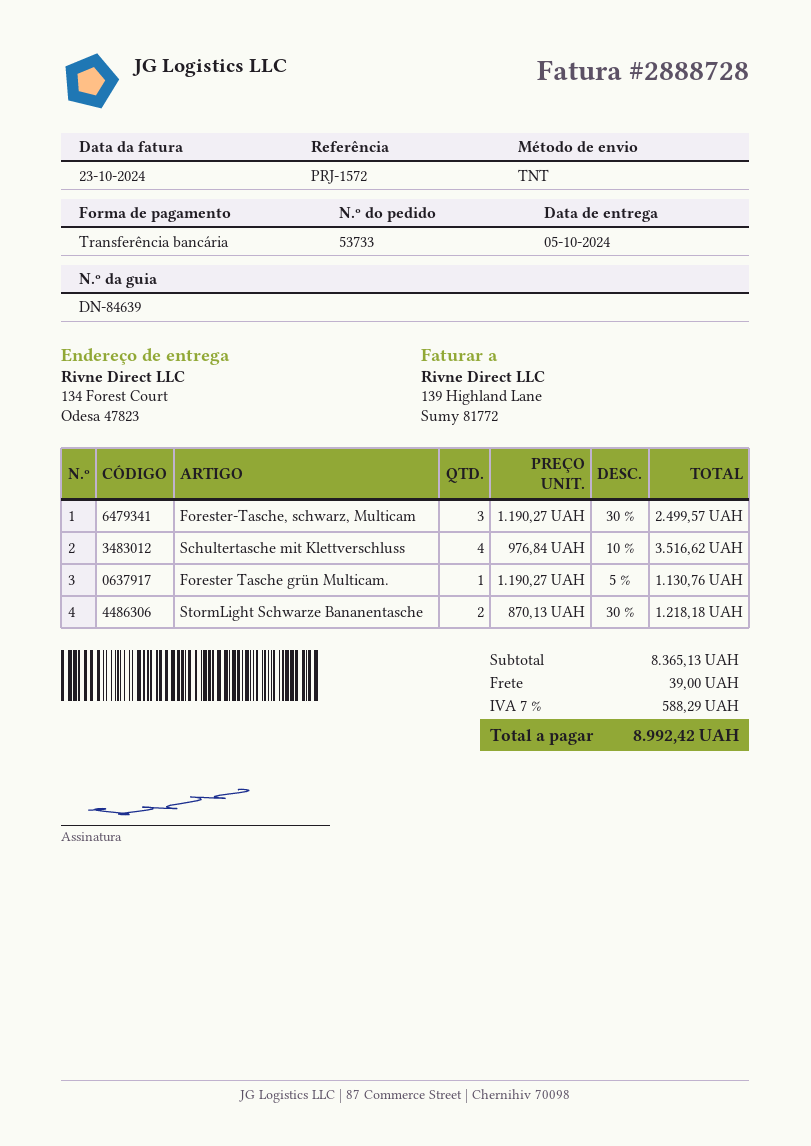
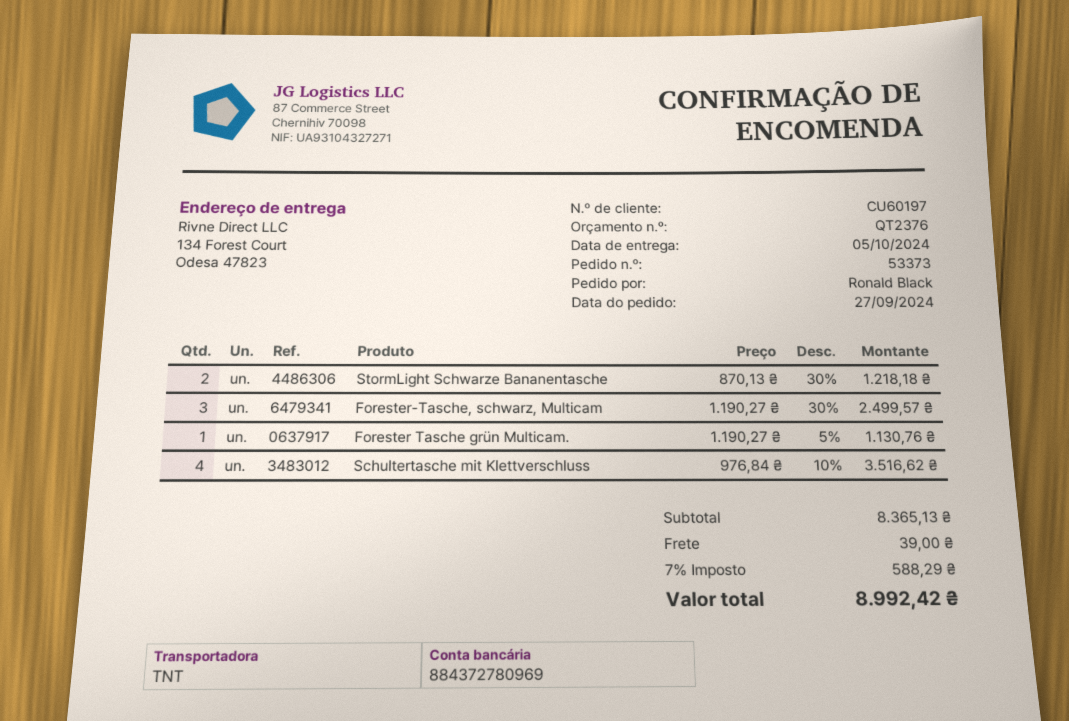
order number: 53733 -> 53373

